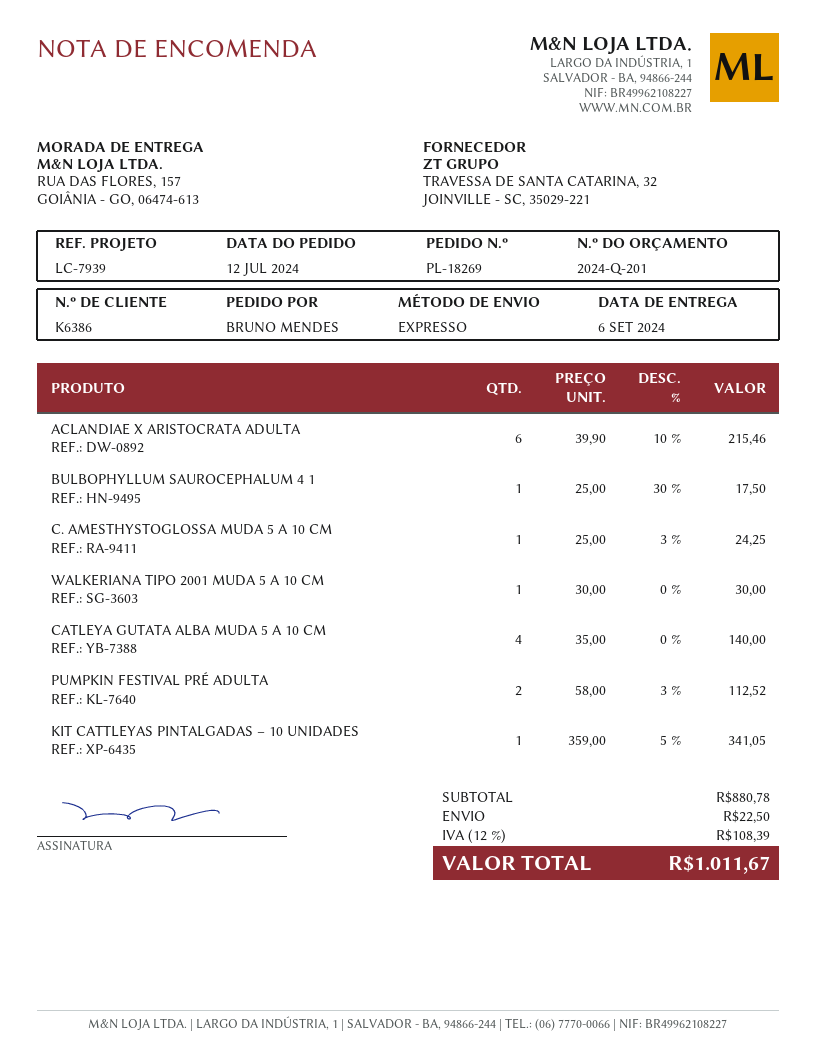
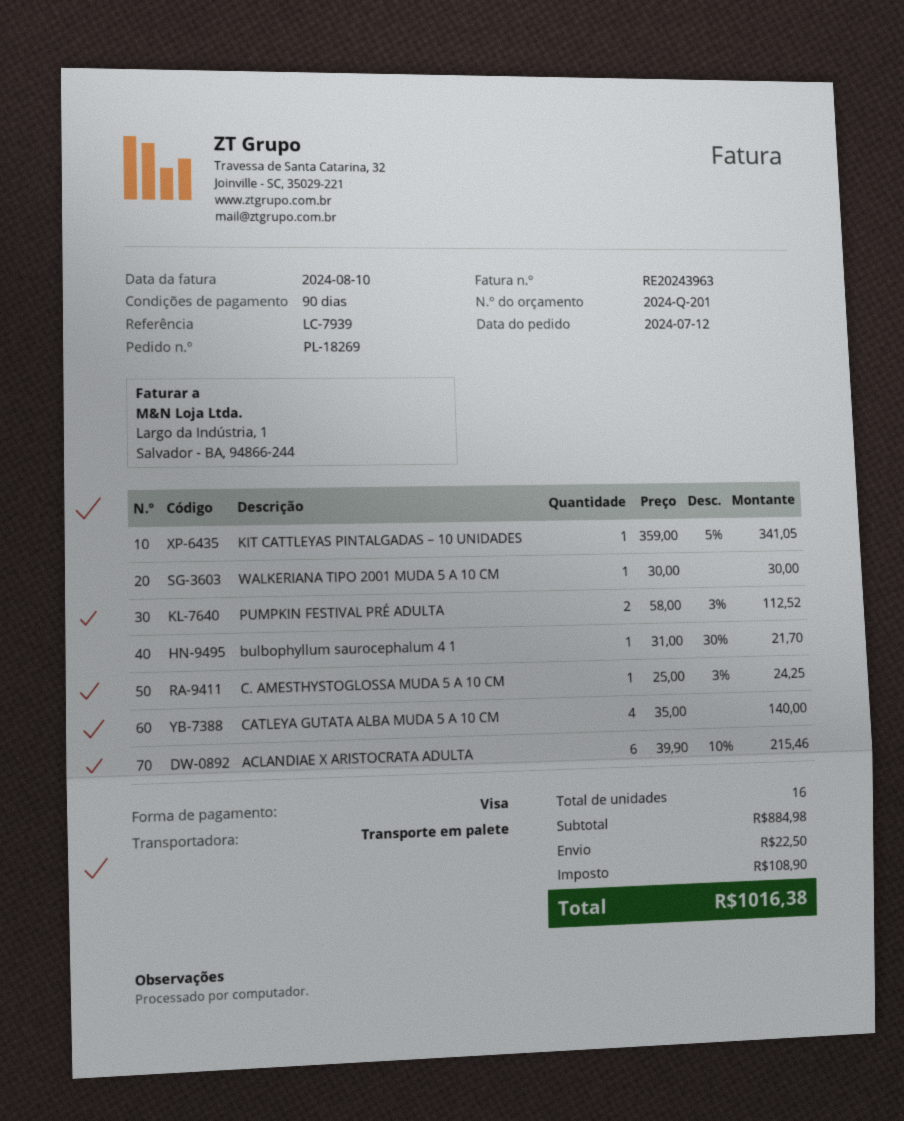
shipping method: express -> pallet freight
BULBOPHYLLUM SAUROCEPHALUM 4 1: 1 x 25.00 - 30% = 17.50 -> 1 x 31.00 - 30% = 21.70
subtotal: 880.78 -> 884.98
tax: 108.39 -> 108.90
total: 1011.67 -> 1016.38

